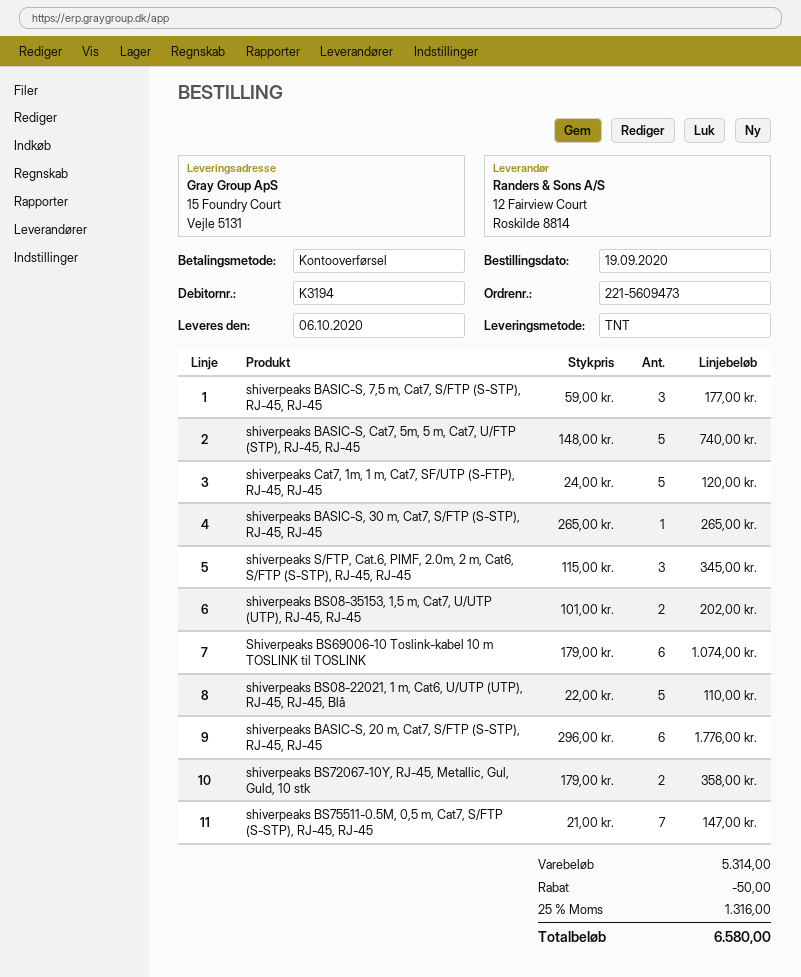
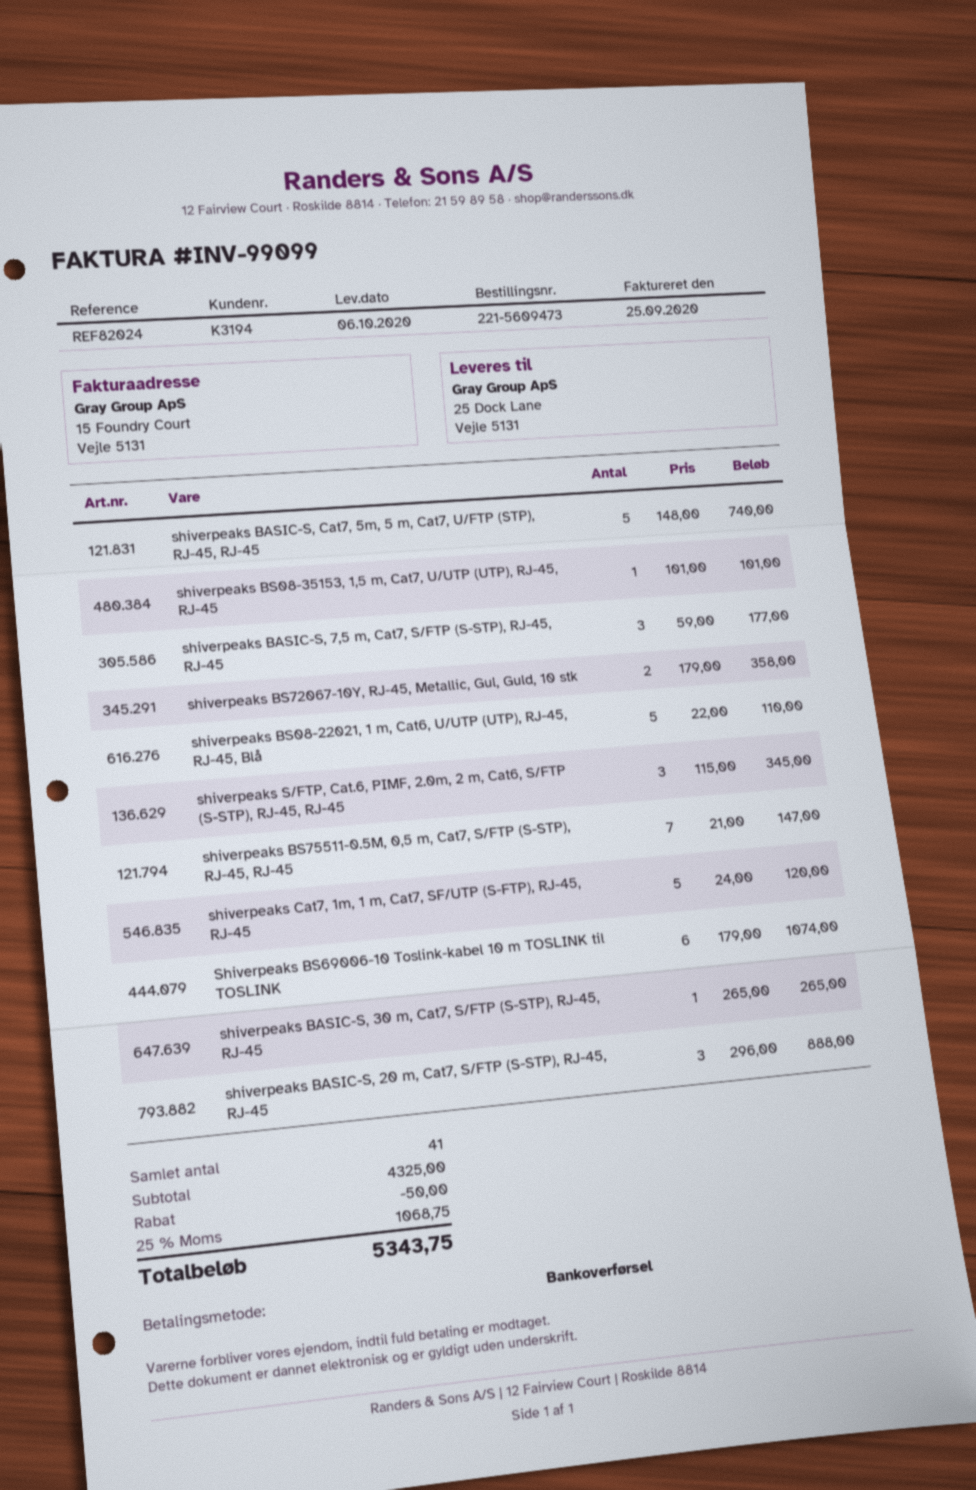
ship to: 15 Foundry Court, Vejle 5131 -> 25 Dock Lane, Vejle 5131
shiverpeaks BS08-35153, 1,5 m, Cat7, U/UTP (UTP), RJ-45, RJ-45: 2 x 101.00 = 202.00 -> 1 x 101.00 = 101.00
shiverpeaks BASIC-S, 20 m, Cat7, S/FTP (S-STP), RJ-45, RJ-45: 6 x 296.00 = 1776.00 -> 3 x 296.00 = 888.00
subtotal: 5314.00 -> 4325.00
tax: 25% = 1316.00 -> 25% = 1068.75
total: 6580.00 -> 5343.75

